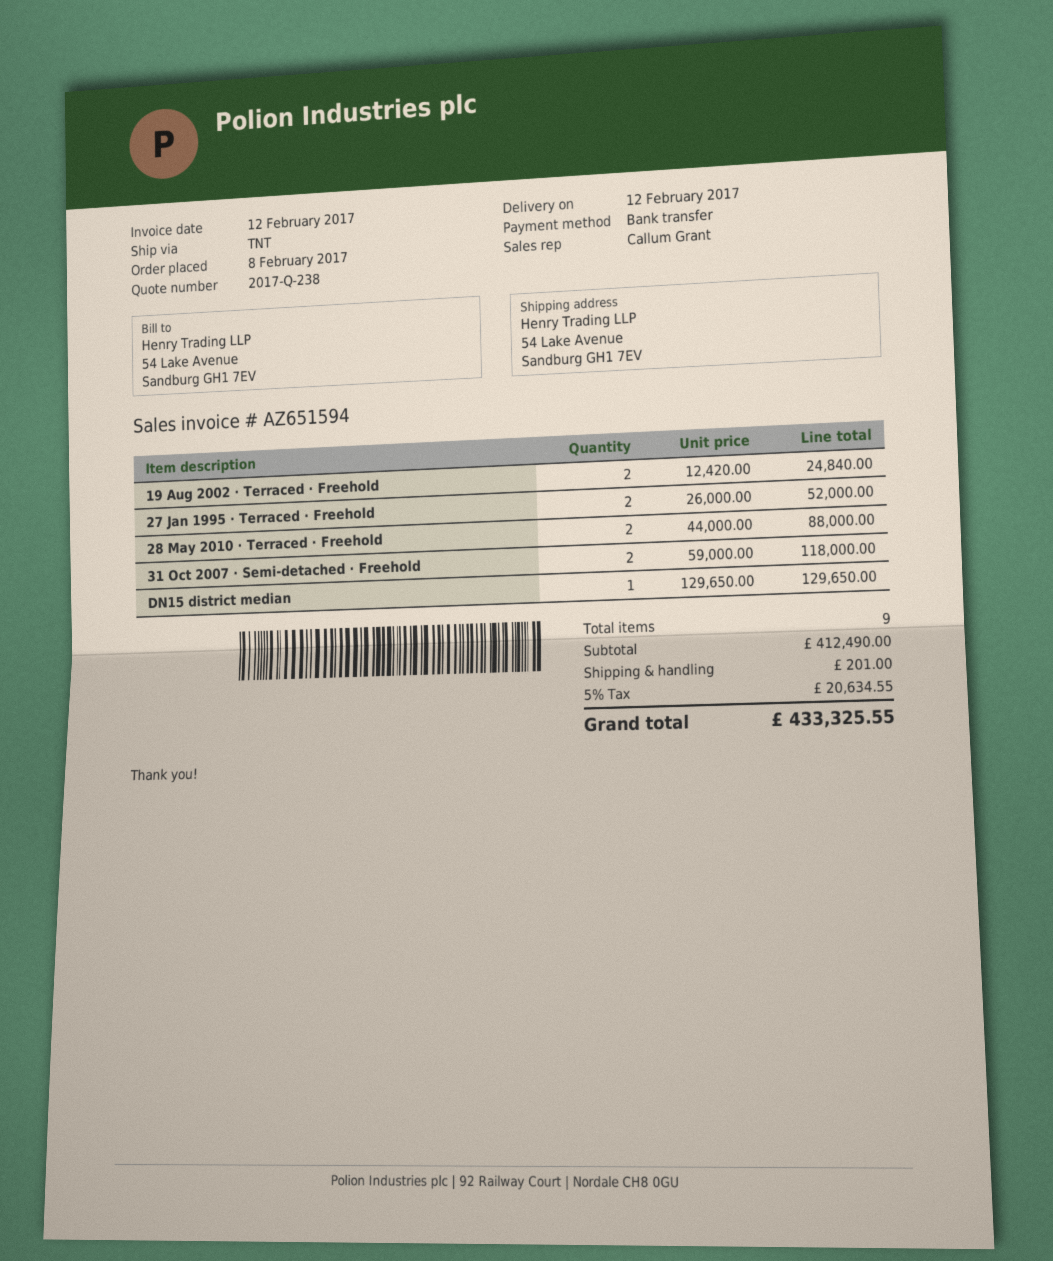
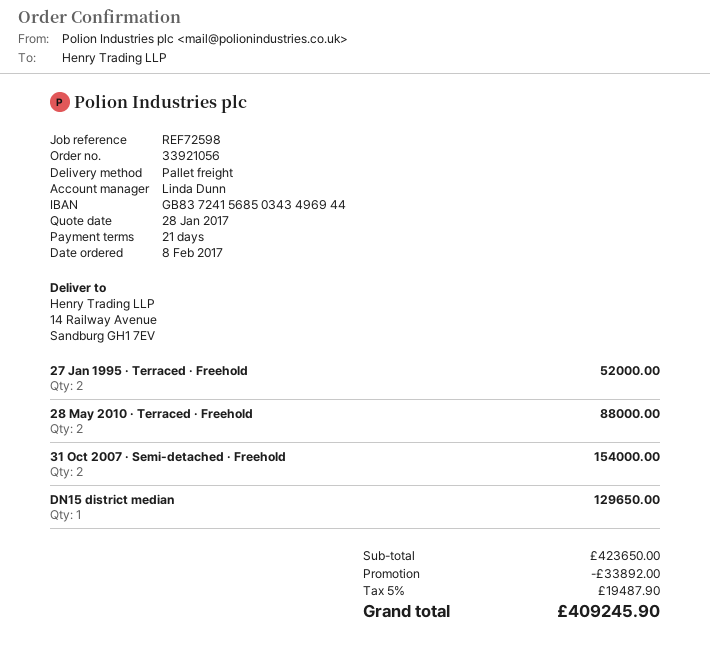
sales rep: Callum Grant -> Linda Dunn
shipping method: TNT -> pallet freight
ship to: 54 Lake Avenue, Sandburg GH1 7EV -> 14 Railway Avenue, Sandburg GH1 7EV
19 Aug 2002 · Terraced · Freehold: 2 for 24840.00 -> none
31 Oct 2007 · Semi-detached · Freehold: 2 for 118000.00 -> 2 for 154000.00
subtotal: 412490.00 -> 423650.00
discount: none -> 33892.00
shipping: 201.00 -> none
tax: 5% = 20634.55 -> 5% = 19487.90
total: 433325.55 -> 409245.90

